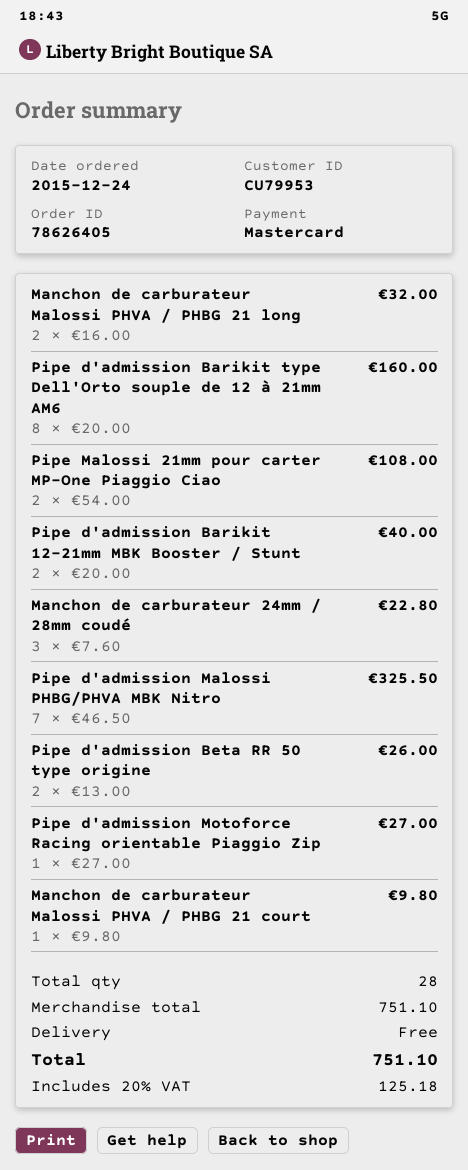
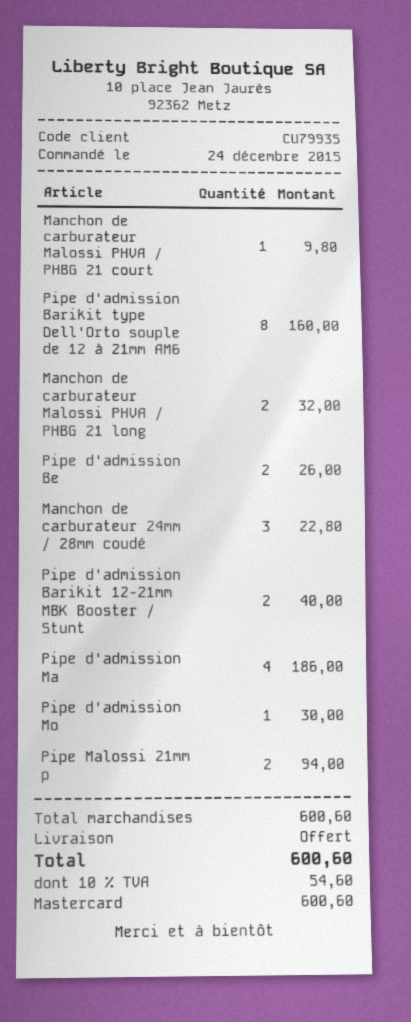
customer number: CU79953 -> CU79935
Pipe Malossi 21mm pour carter MP-One Piaggio Ciao: 2 for 108.00 -> 2 for 94.00
Pipe d'admission Malossi PHBG/PHVA MBK Nitro: 7 for 325.50 -> 4 for 186.00
Pipe d'admission Motoforce Racing orientable Piaggio Zip: 1 for 27.00 -> 1 for 30.00
subtotal: 751.10 -> 600.60
tax: 20% = 125.18 -> 10% = 54.60
total: 751.10 -> 600.60

